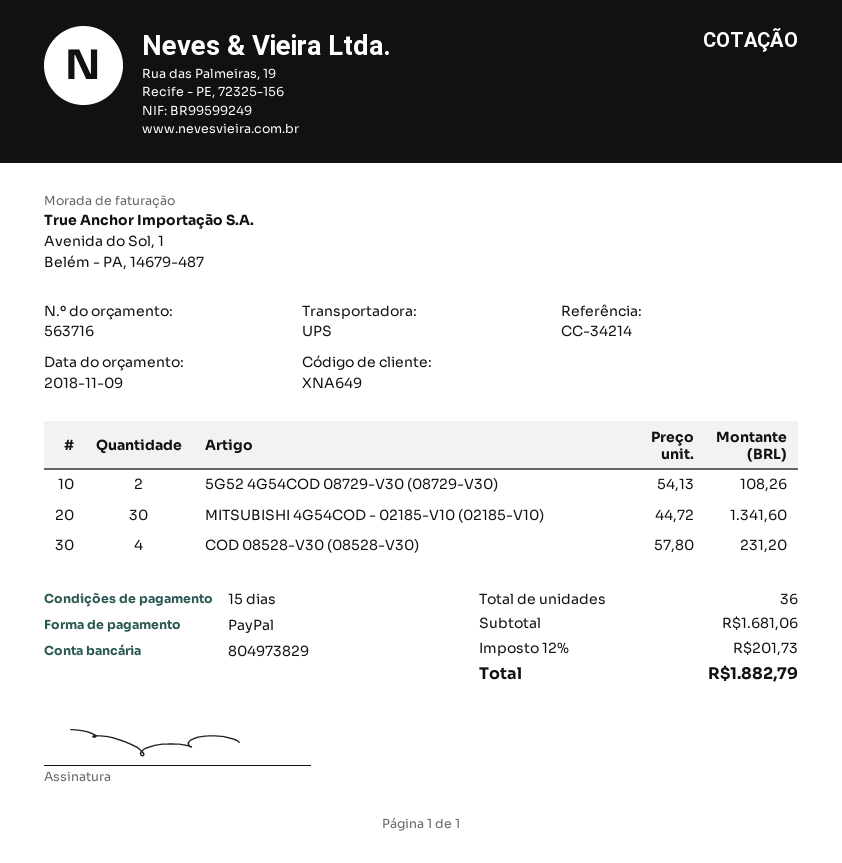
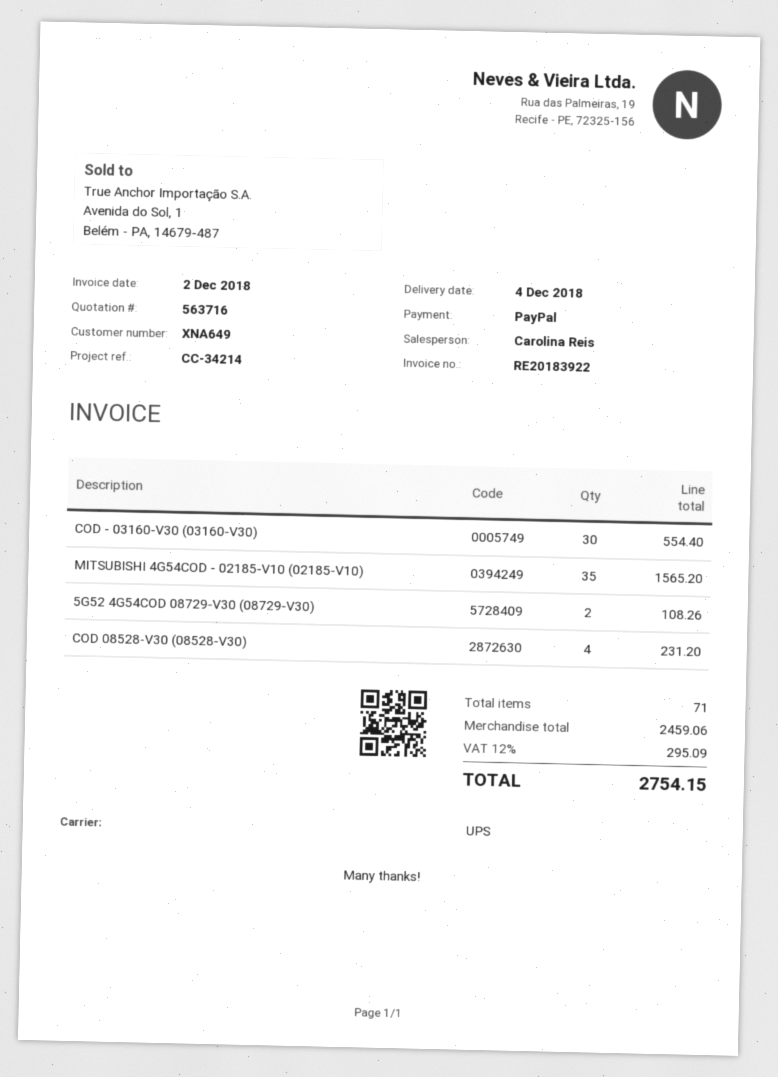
MITSUBISHI 4G54COD - 02185-V10 (02185-V10): 30 for 1341.60 -> 35 for 1565.20
COD - 03160-V30 (03160-V30): none -> 30 for 554.40
total quantity: 36 -> 71
subtotal: 1681.06 -> 2459.06
tax: 12% = 201.73 -> 12% = 295.09
total: 1882.79 -> 2754.15

